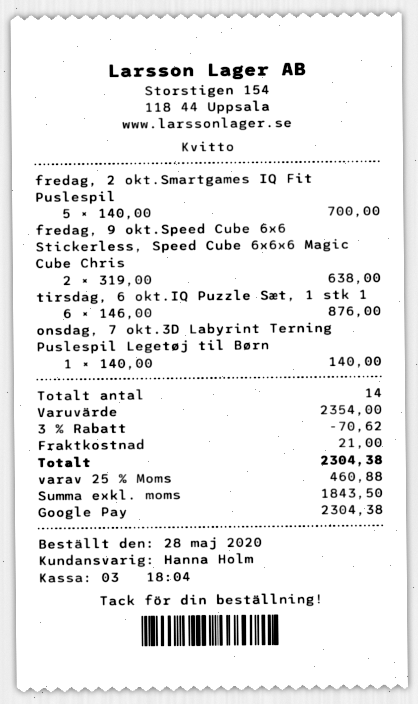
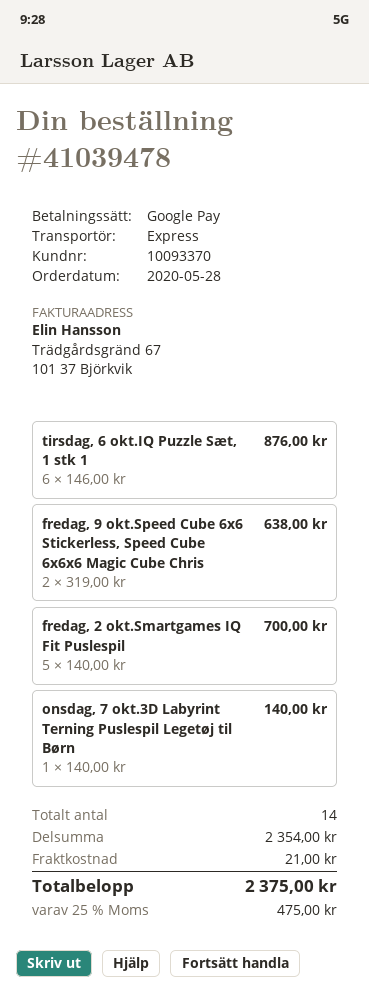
discount: 3% = 70.62 -> none
tax: 25% = 460.88 -> 25% = 475.00
total: 2304.38 -> 2375.00

